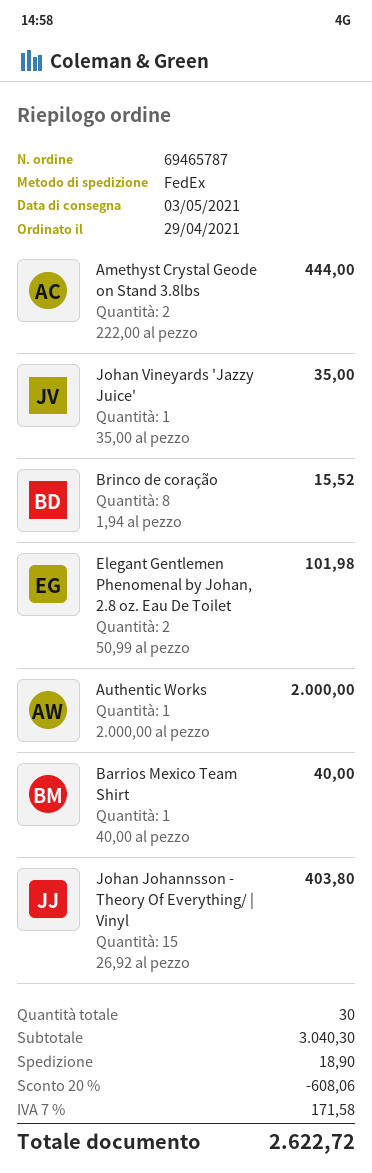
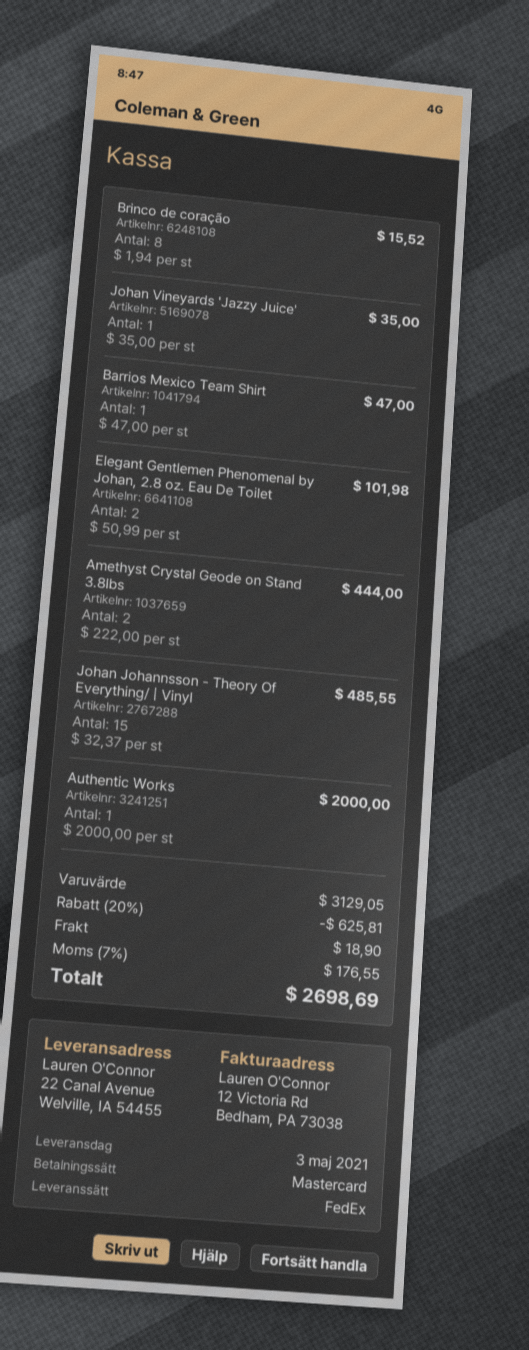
Barrios Mexico Team Shirt: 1 x 40.00 = 40.00 -> 1 x 47.00 = 47.00
Johan Johannsson - Theory Of Everything/ | Vinyl: 15 x 26.92 = 403.80 -> 15 x 32.37 = 485.55
subtotal: 3040.30 -> 3129.05
discount: 20% = 608.06 -> 20% = 625.81
tax: 7% = 171.58 -> 7% = 176.55
total: 2622.72 -> 2698.69

